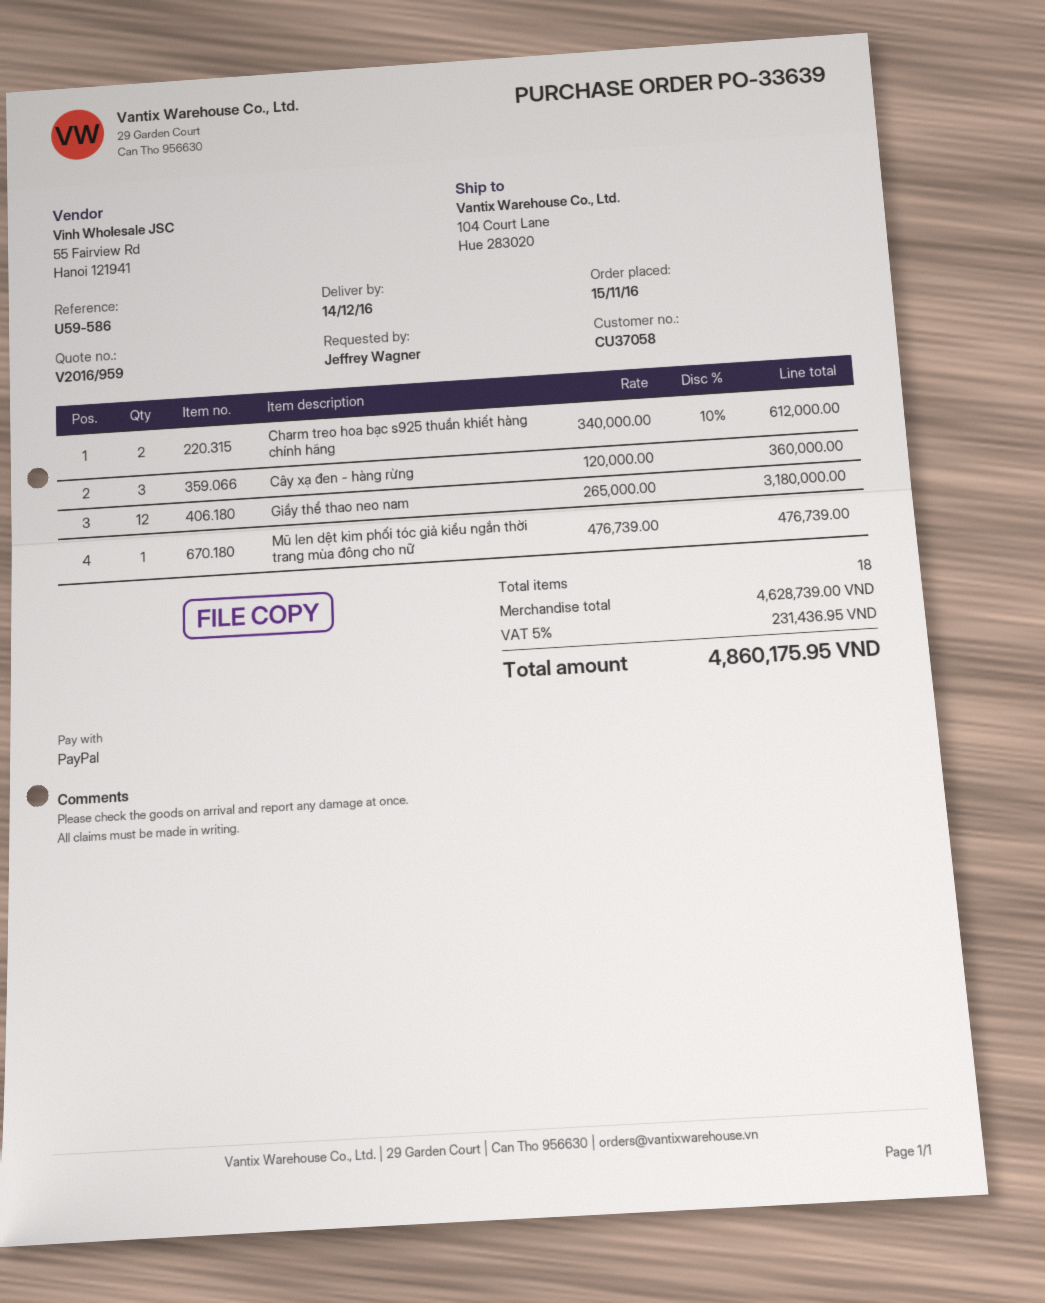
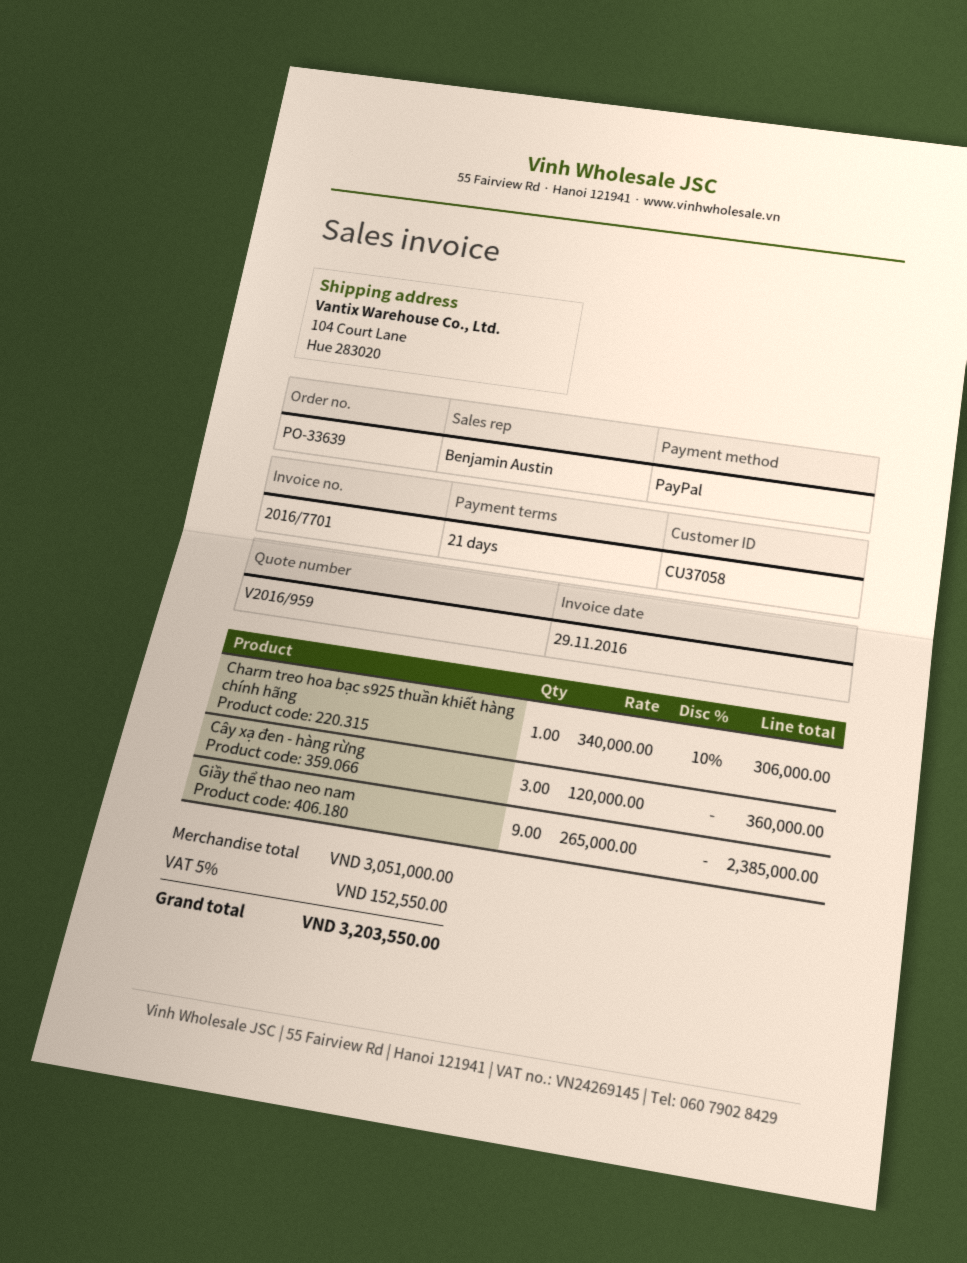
Charm treo hoa bạc s925 thuần khiết hàng chính hãng: 2 x 340000.00 - 10% = 612000.00 -> 1 x 340000.00 - 10% = 306000.00
Giầy thể thao neo nam: 12 x 265000.00 = 3180000.00 -> 9 x 265000.00 = 2385000.00
Mũ len dệt kim phối tóc giả kiểu ngắn thời trang mùa đông cho nữ: 1 x 476739.00 = 476739.00 -> none
subtotal: 4628739.00 -> 3051000.00
tax: 5% = 231436.95 -> 5% = 152550.00
total: 4860175.95 -> 3203550.00

